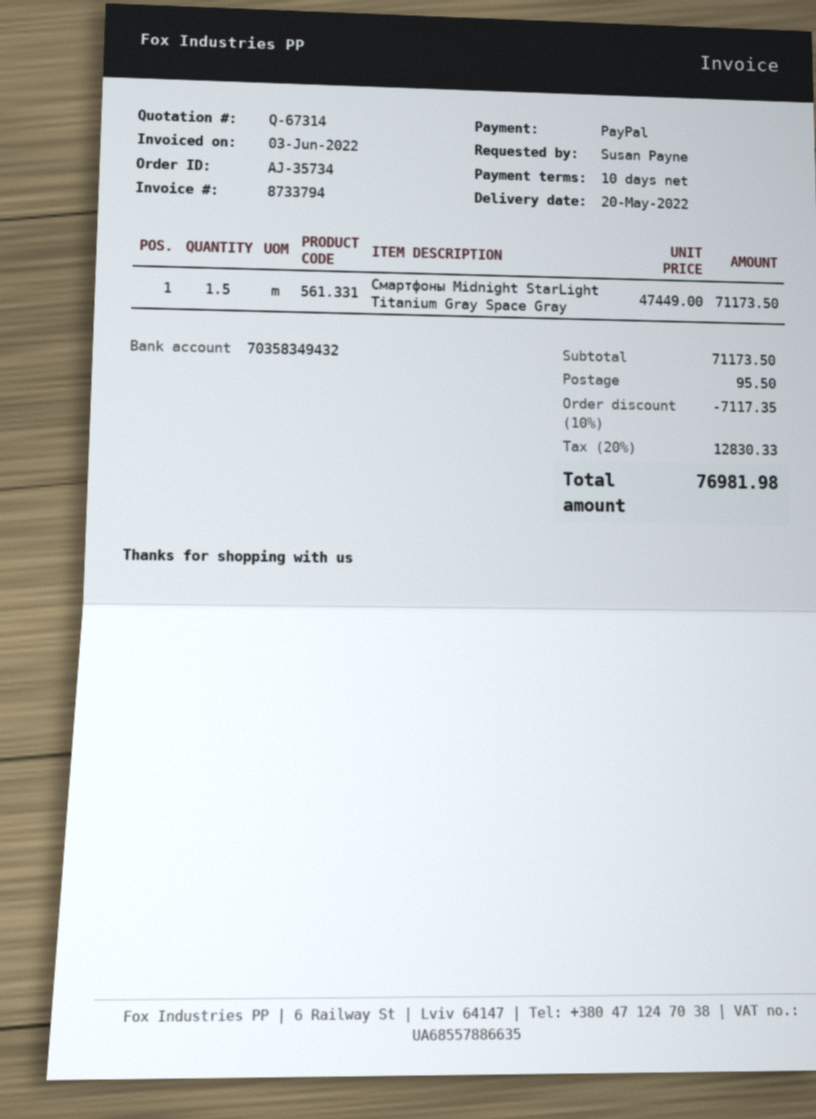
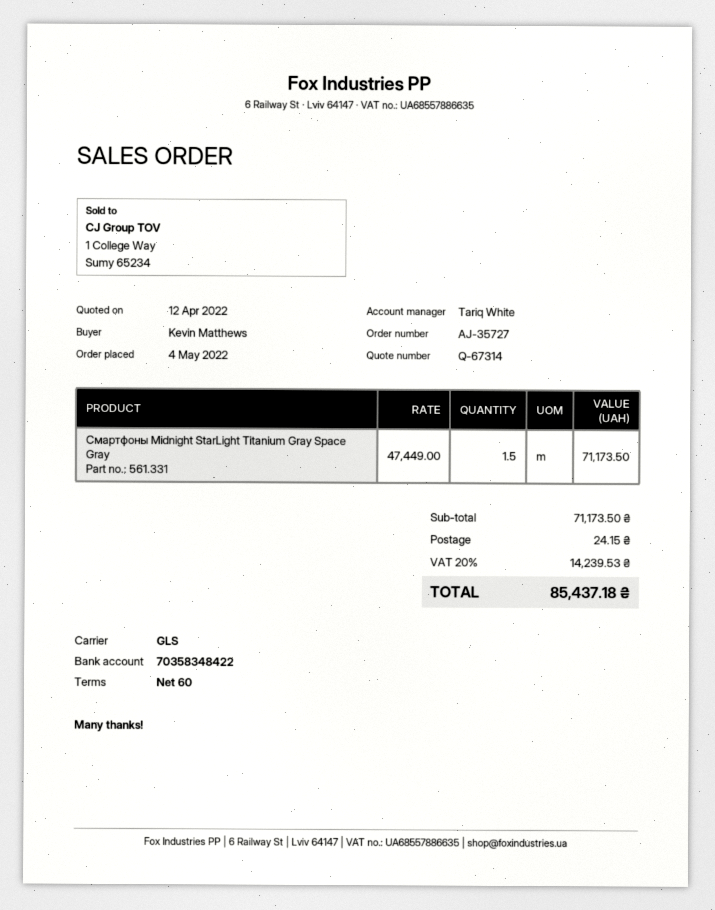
order number: AJ-35734 -> AJ-35727
payment terms: 10 days -> 60 days
ordered by: Susan Payne -> Kevin Matthews
bank account: 70358349432 -> 70358348422
discount: 10% = 7117.35 -> none
shipping: 95.50 -> 24.15
tax: 20% = 12830.33 -> 20% = 14239.53
total: 76981.98 -> 85437.18

